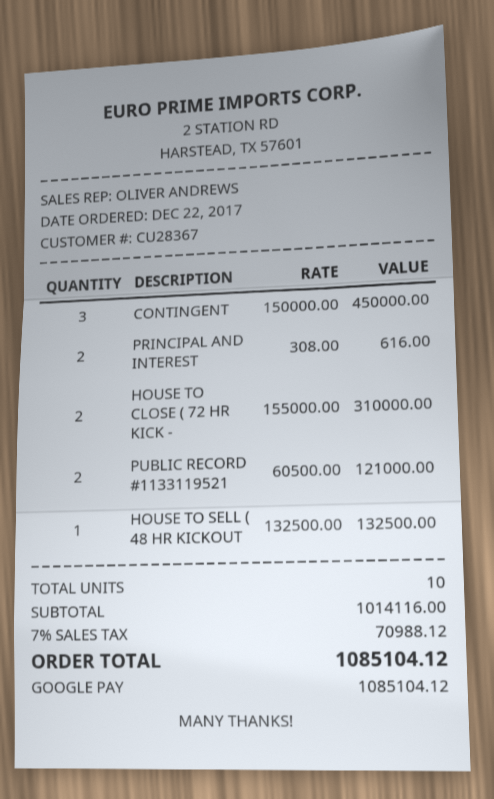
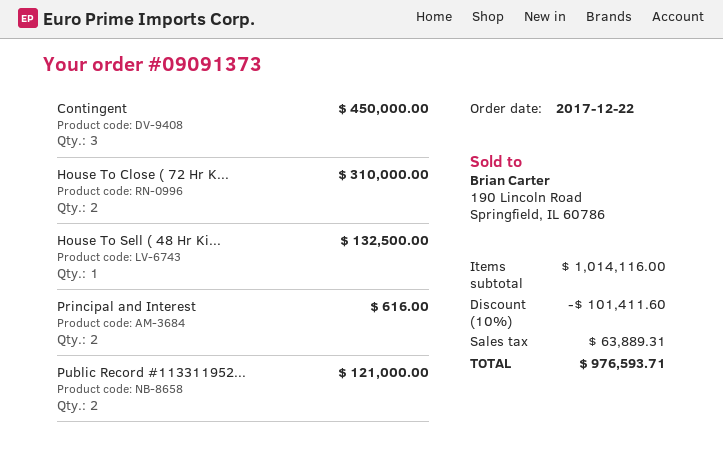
discount: none -> 10% = 101411.60
tax: 70988.12 -> 63889.31
total: 1085104.12 -> 976593.71

